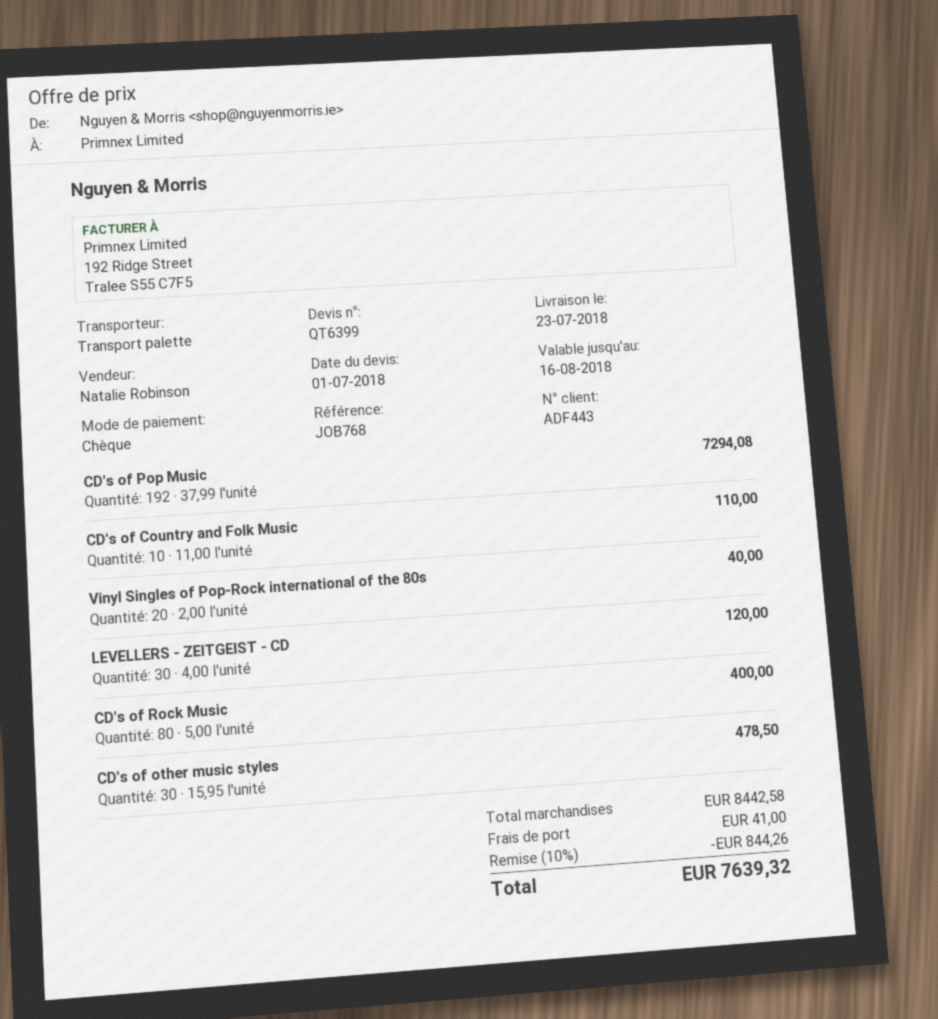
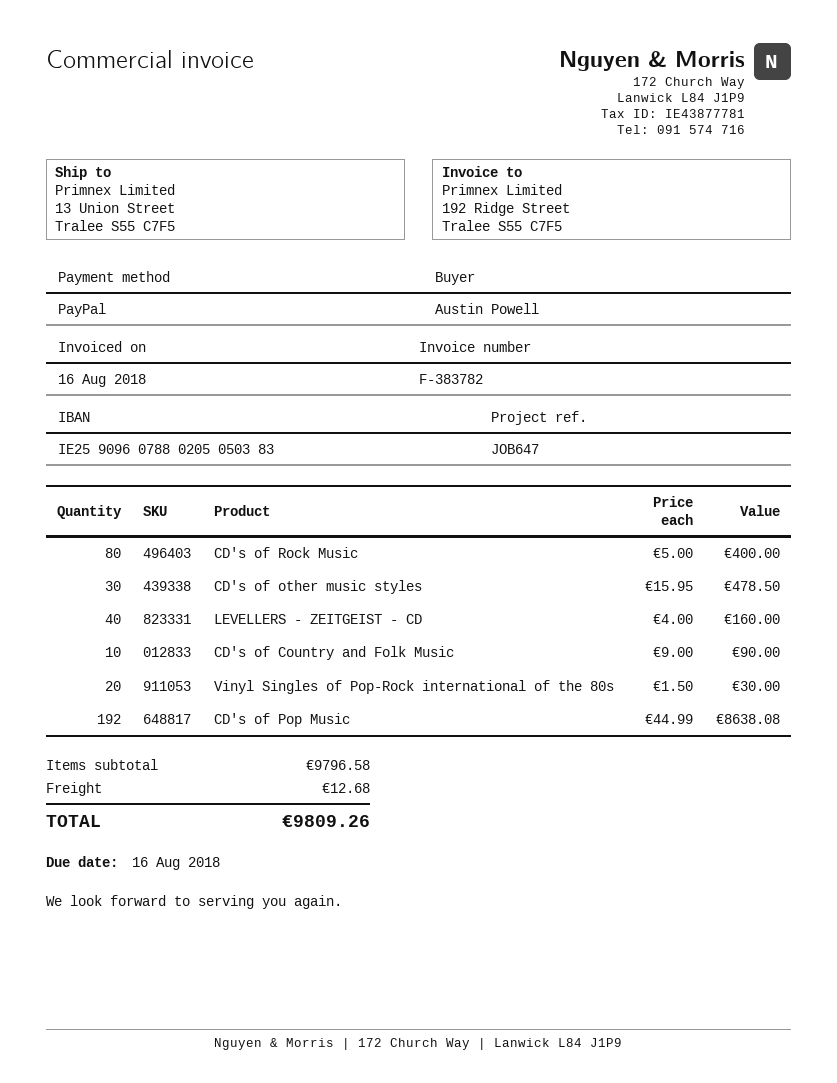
reference: JOB768 -> JOB647
payment method: cheque -> PayPal
CD's of Pop Music: 192 x 37.99 = 7294.08 -> 192 x 44.99 = 8638.08
CD's of Country and Folk Music: 10 x 11.00 = 110.00 -> 10 x 9.00 = 90.00
Vinyl Singles of Pop-Rock international of the 80s: 20 x 2.00 = 40.00 -> 20 x 1.50 = 30.00
LEVELLERS - ZEITGEIST - CD: 30 x 4.00 = 120.00 -> 40 x 4.00 = 160.00
subtotal: 8442.58 -> 9796.58
discount: 10% = 844.26 -> none
shipping: 41.00 -> 12.68
total: 7639.32 -> 9809.26

